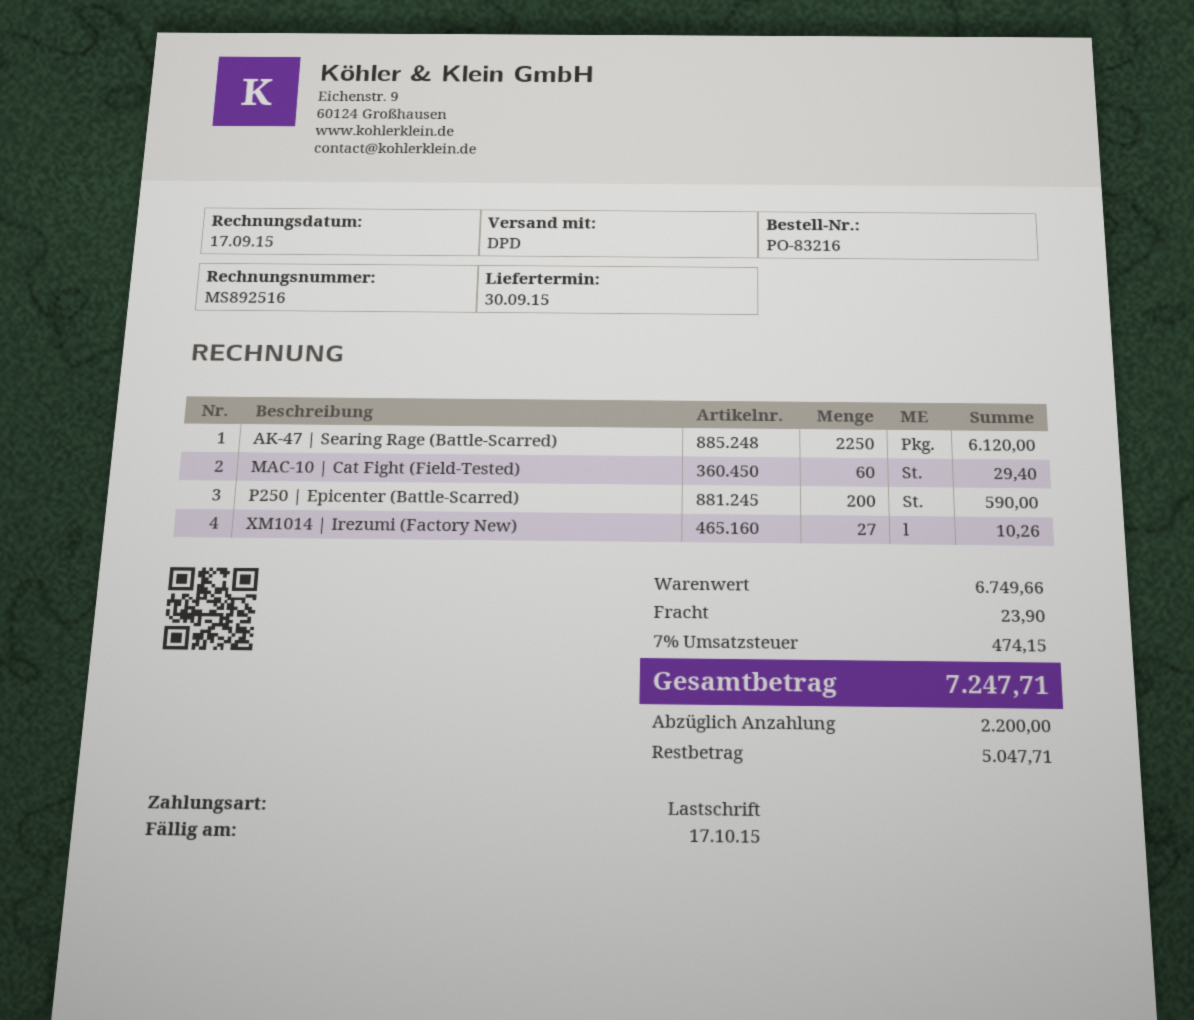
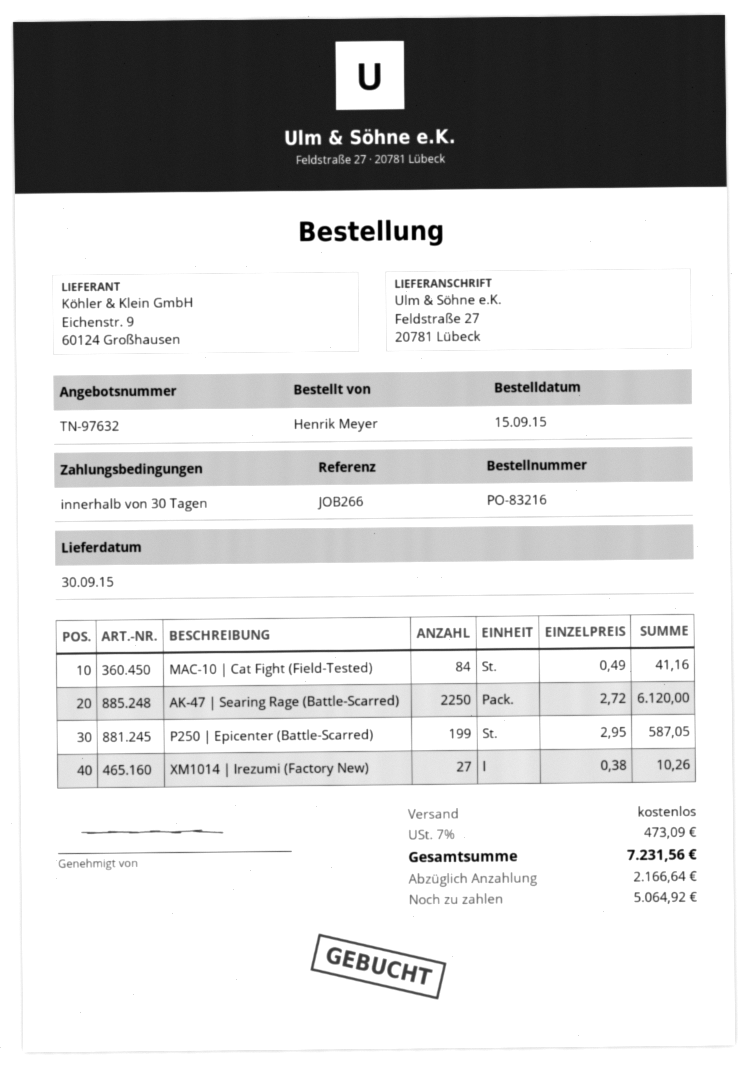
MAC-10 | Cat Fight (Field-Tested): 60 for 29.40 -> 84 for 41.16
P250 | Epicenter (Battle-Scarred): 200 for 590.00 -> 199 for 587.05
shipping: 23.90 -> 0.00
tax: 7% = 474.15 -> 7% = 473.09
total: 7247.71 -> 7231.56
deposit: 2200.00 -> 2166.64
balance: 5047.71 -> 5064.92

